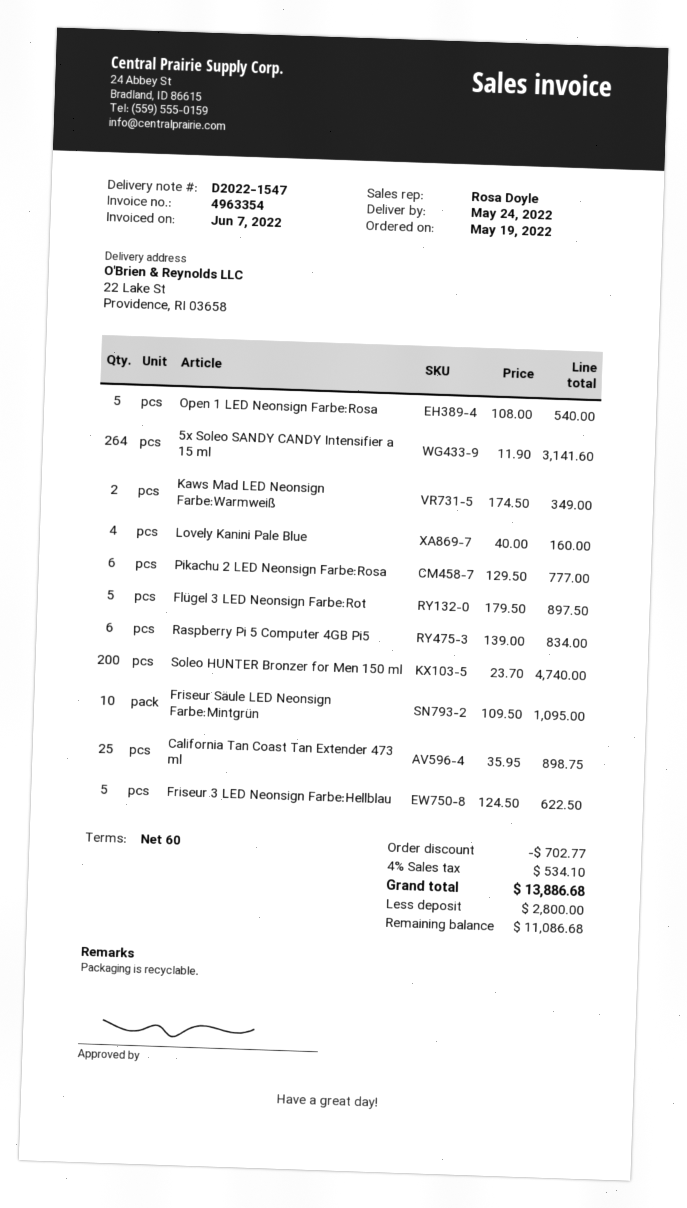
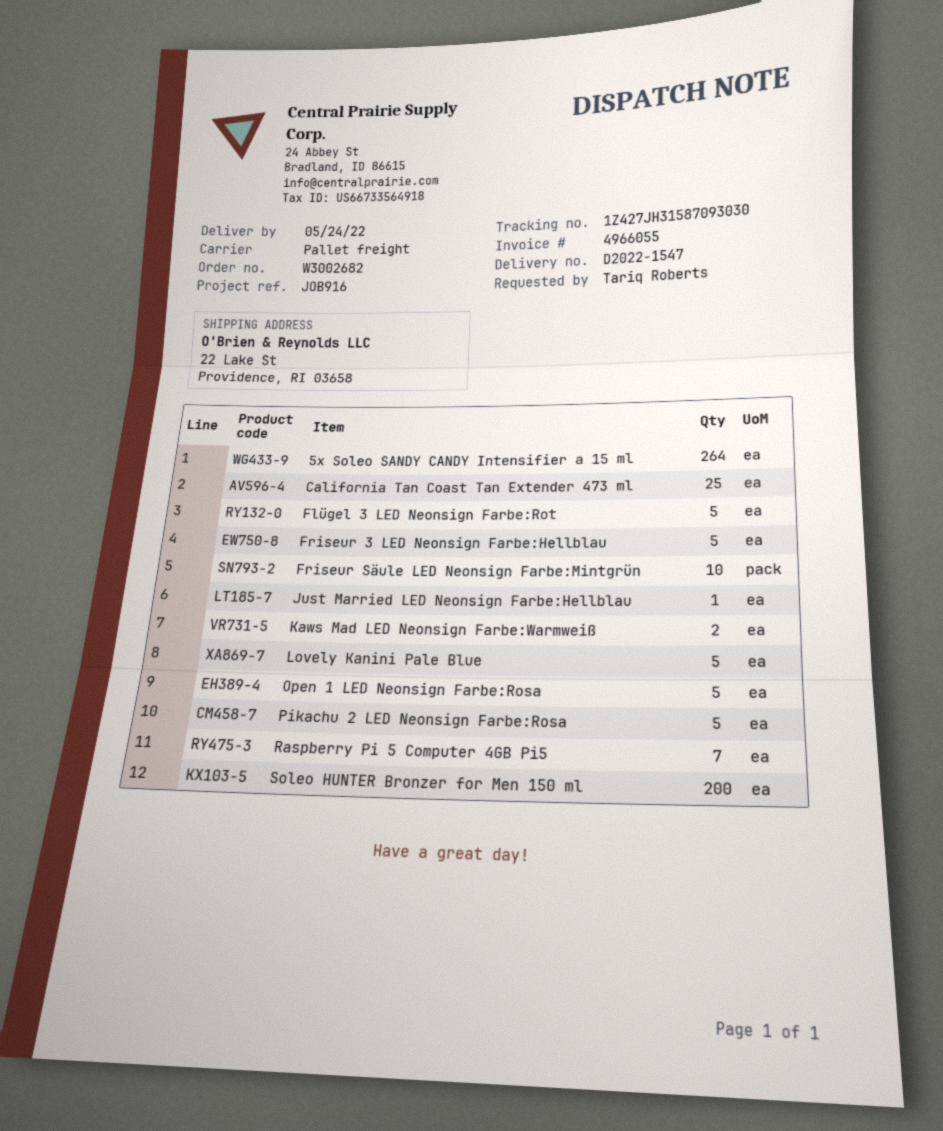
invoice number: 4963354 -> 4966055
Lovely Kanini Pale Blue: 4 -> 5
Pikachu 2 LED Neonsign Farbe:Rosa: 6 -> 5
Raspberry Pi 5 Computer 4GB Pi5: 6 -> 7
Just Married LED Neonsign Farbe:Hellblau: none -> 1

